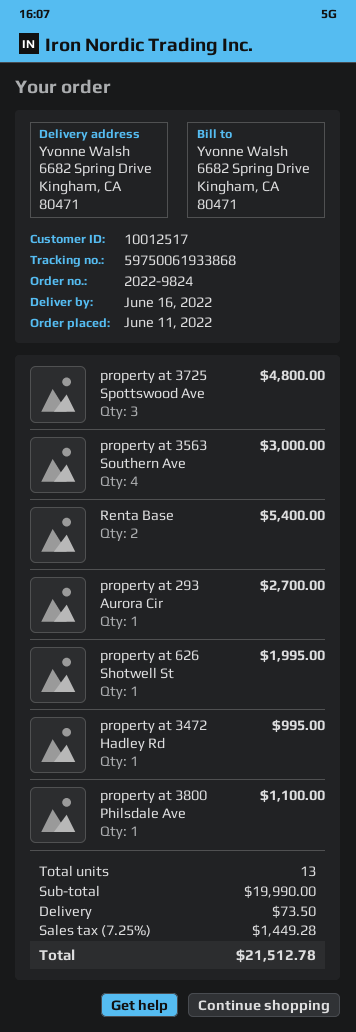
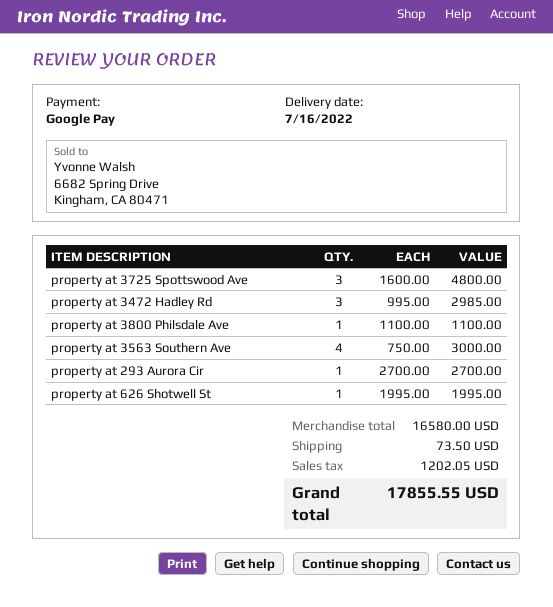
delivery date: 2022-06-16 -> 2022-07-16
Renta Base: 2 for 5400.00 -> none
property at 3472 Hadley Rd: 1 for 995.00 -> 3 for 2985.00
subtotal: 19990.00 -> 16580.00
tax: 1449.28 -> 1202.05
total: 21512.78 -> 17855.55

